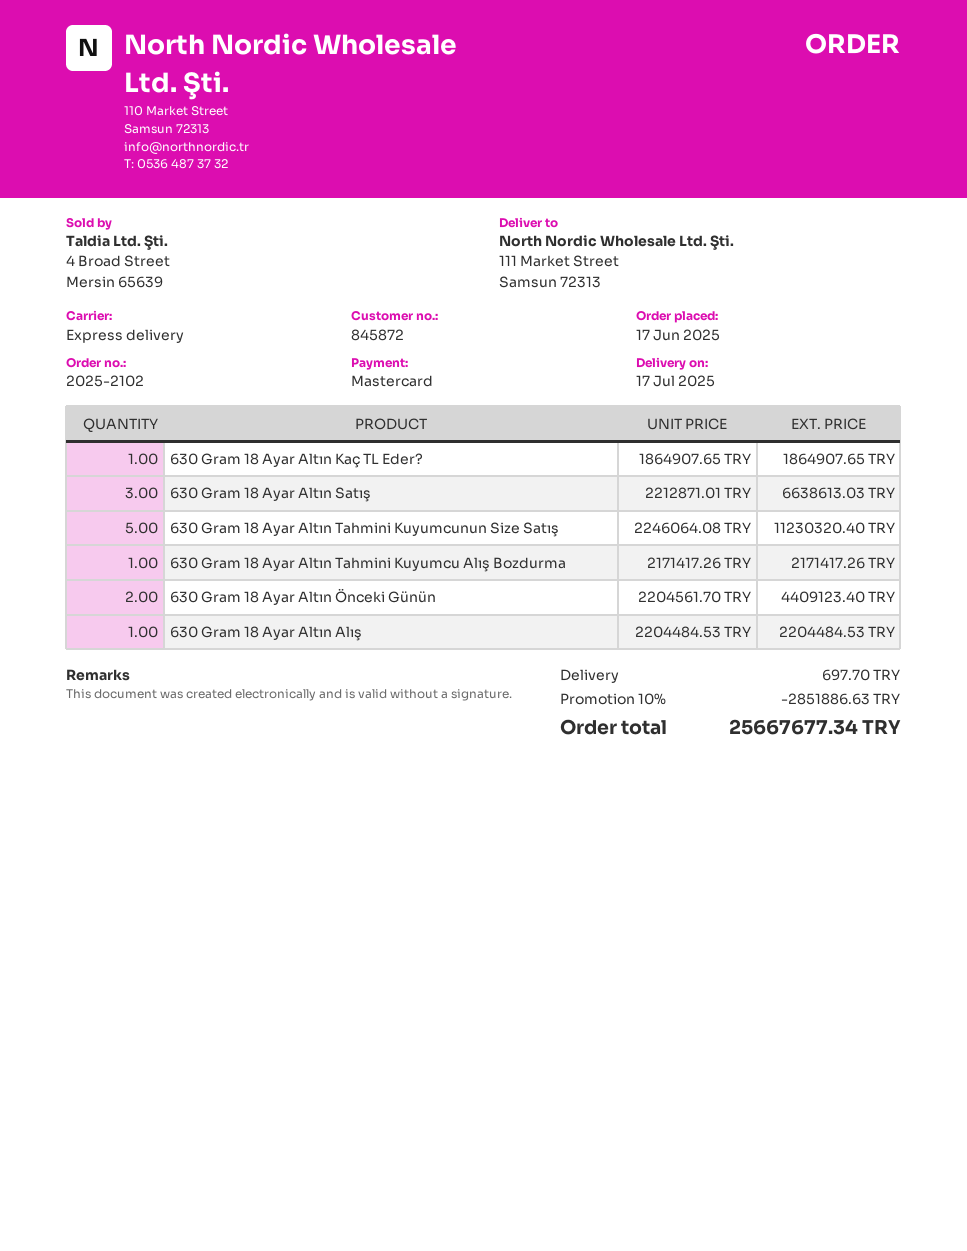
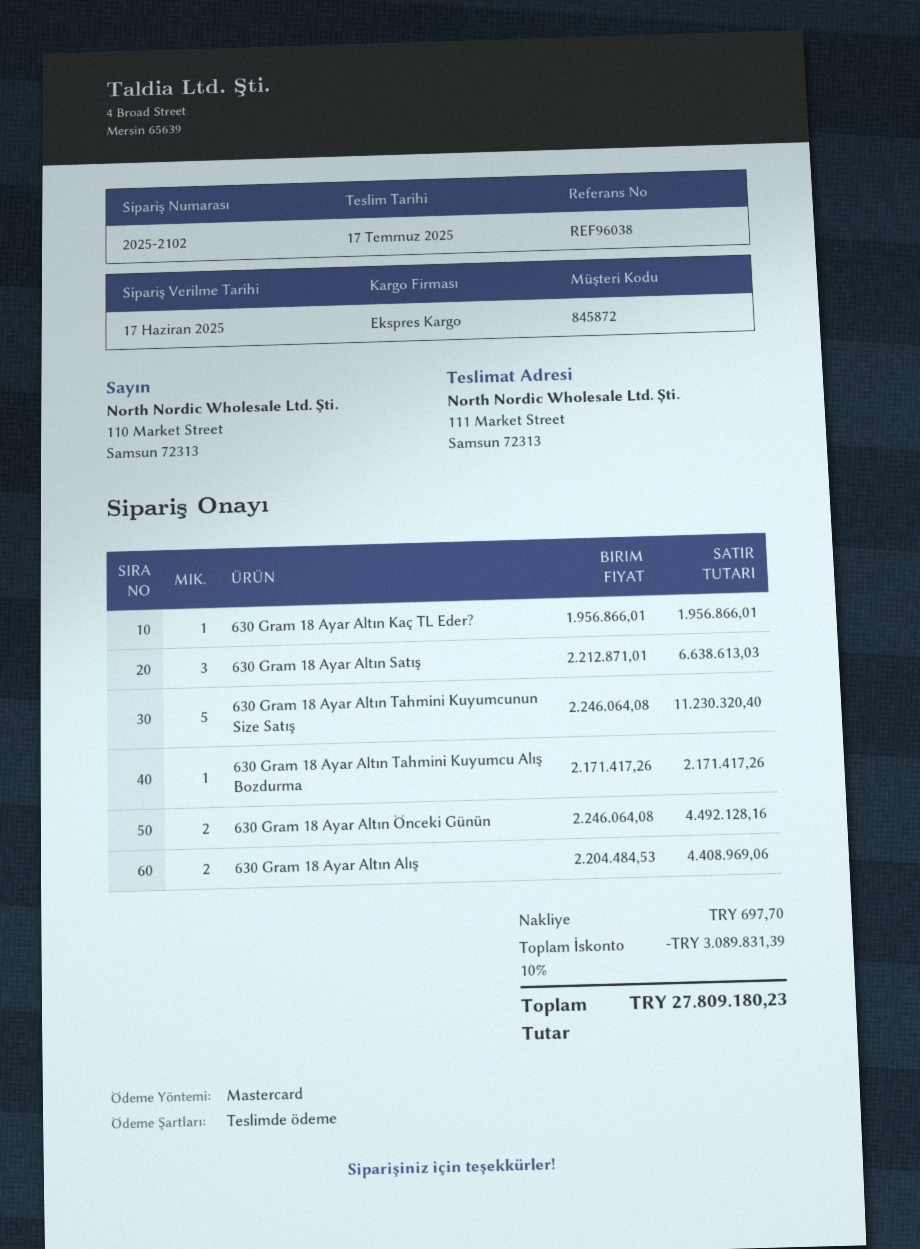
630 Gram 18 Ayar Altın Kaç TL Eder?: 1 x 1864907.65 = 1864907.65 -> 1 x 1956866.01 = 1956866.01
630 Gram 18 Ayar Altın Önceki Günün: 2 x 2204561.70 = 4409123.40 -> 2 x 2246064.08 = 4492128.16
630 Gram 18 Ayar Altın Alış: 1 x 2204484.53 = 2204484.53 -> 2 x 2204484.53 = 4408969.06
discount: 10% = 2851886.63 -> 10% = 3089831.39
total: 25667677.34 -> 27809180.23

